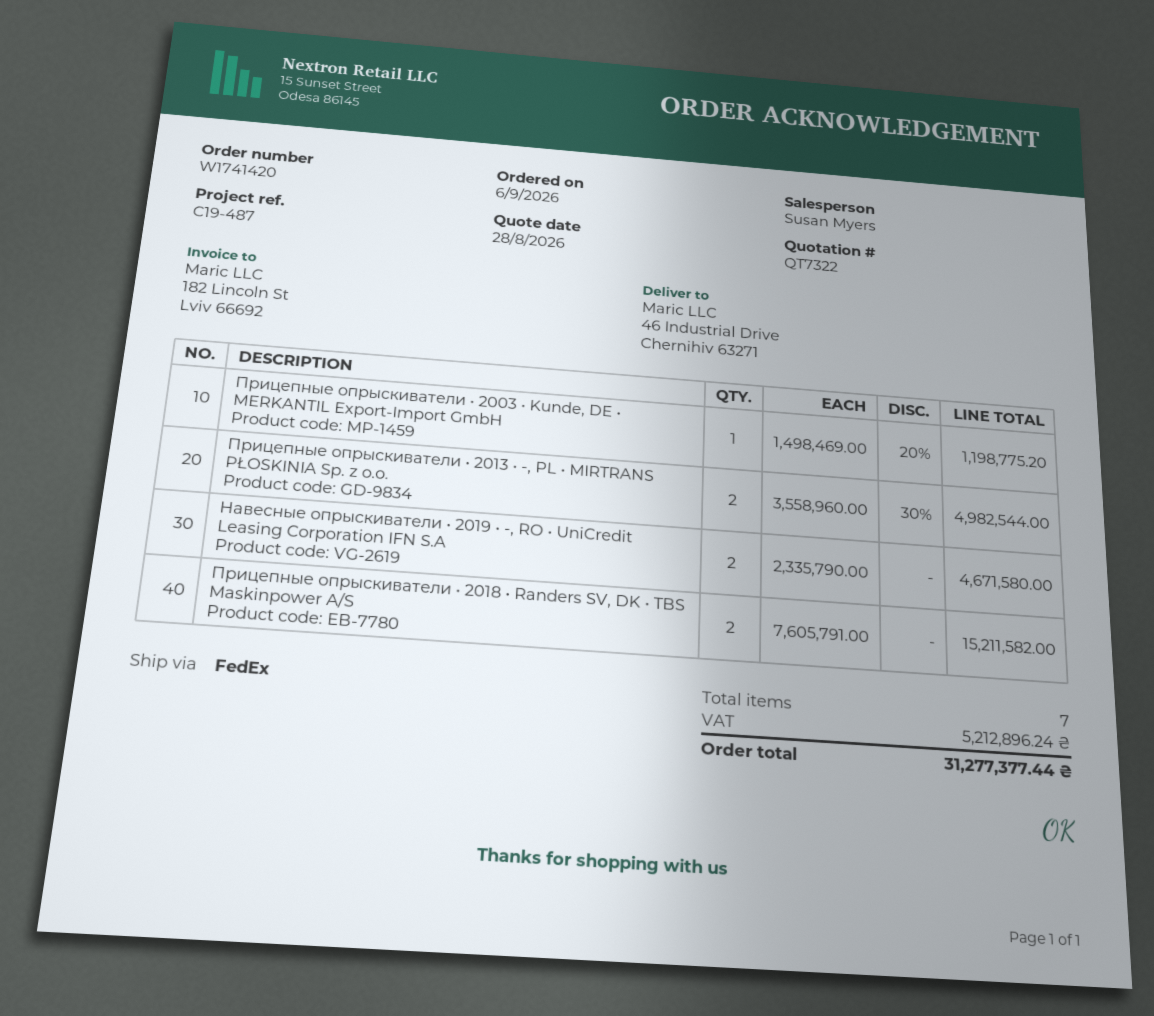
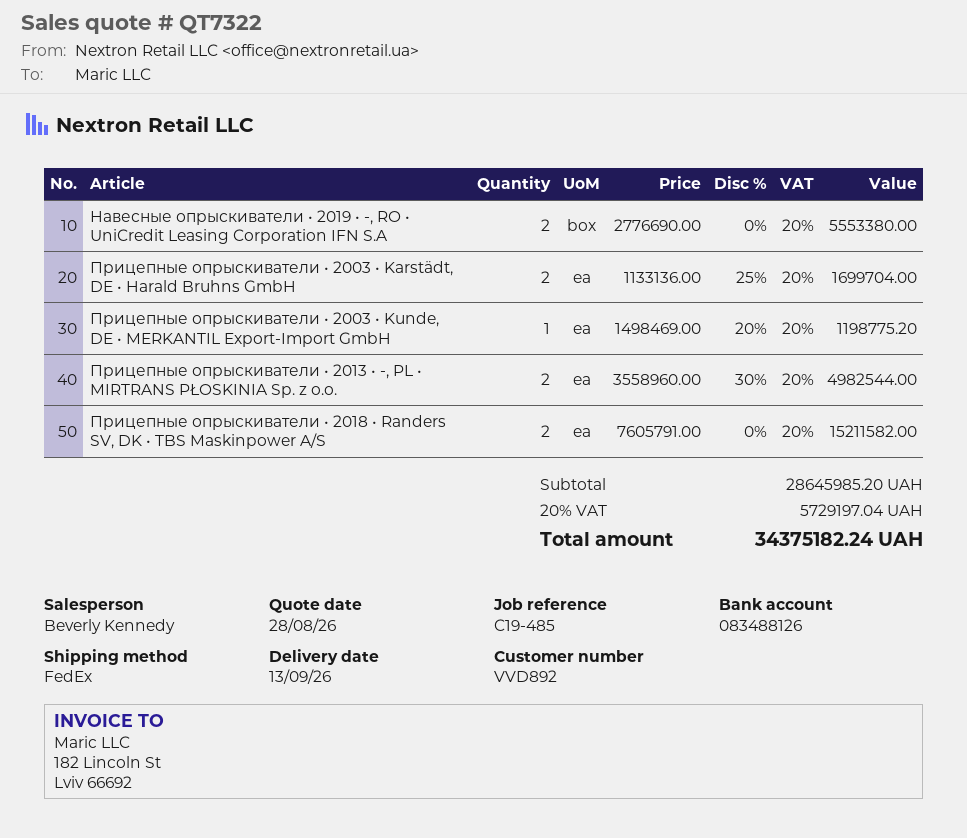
reference: C19-487 -> C19-485
sales rep: Susan Myers -> Beverly Kennedy
Навесные опрыскиватели • 2019 • -, RO • UniCredit Leasing Corporation IFN S.A: 2 x 2335790.00 = 4671580.00 -> 2 x 2776690.00 = 5553380.00
Прицепные опрыскиватели • 2003 • Karstädt, DE • Harald Bruhns GmbH: none -> 2 x 1133136.00 - 25% = 1699704.00
tax: 5212896.24 -> 5729197.04
total: 31277377.44 -> 34375182.24

